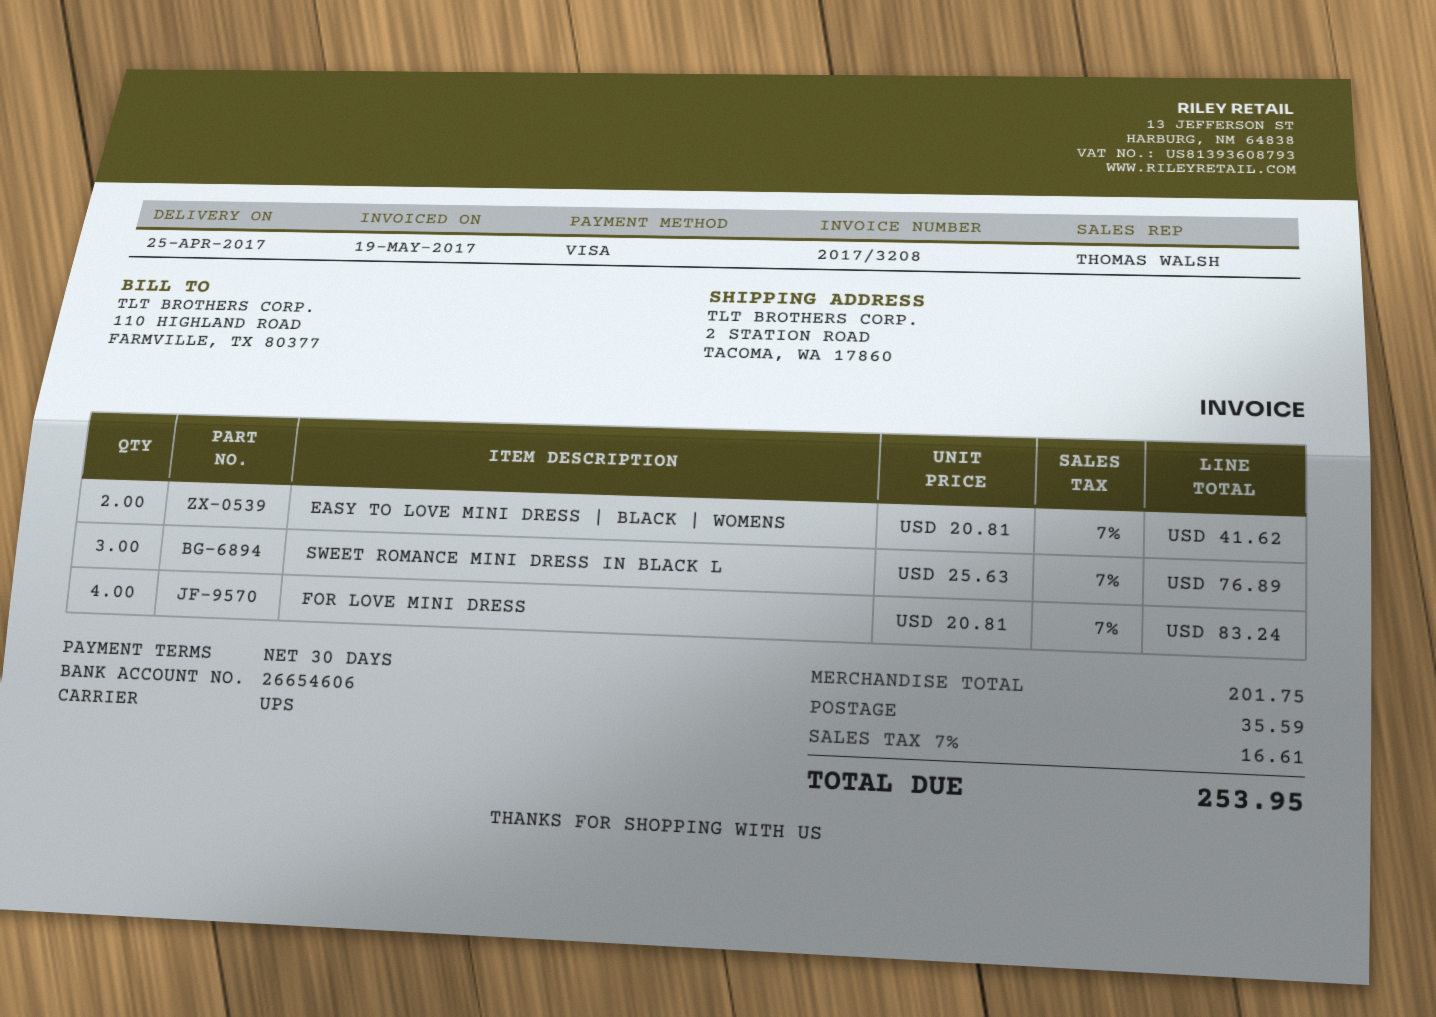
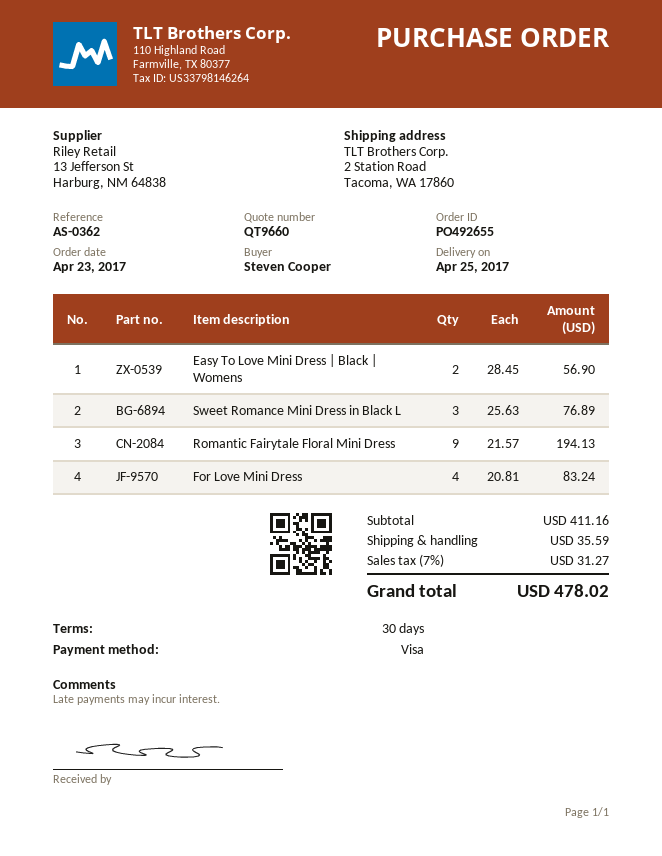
EASY TO LOVE MINI DRESS | BLACK | WOMENS: 2 x 20.81 = 41.62 -> 2 x 28.45 = 56.90
Romantic Fairytale Floral Mini Dress: none -> 9 x 21.57 = 194.13
subtotal: 201.75 -> 411.16
tax: 7% = 16.61 -> 7% = 31.27
total: 253.95 -> 478.02

